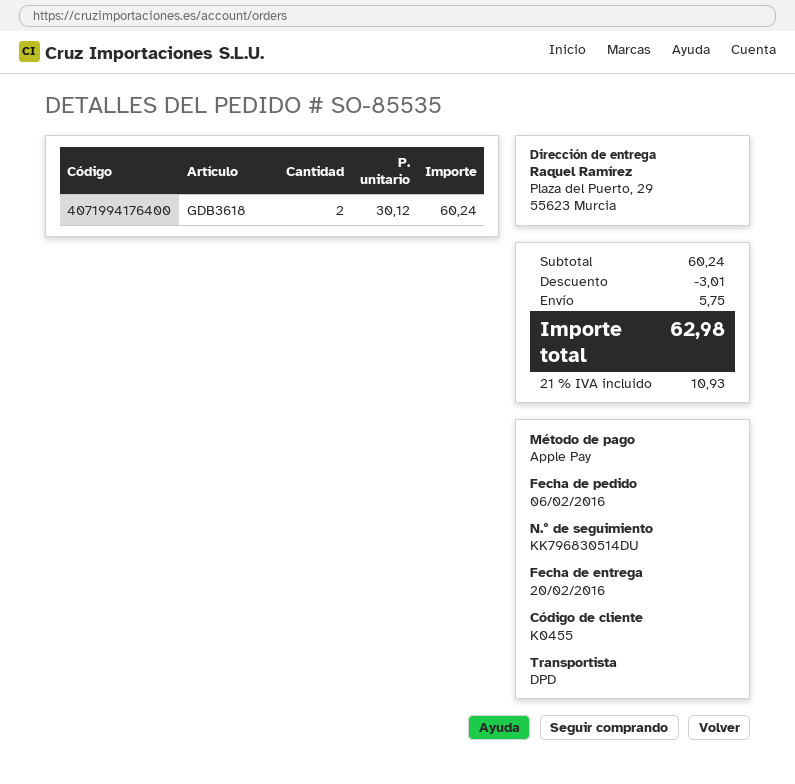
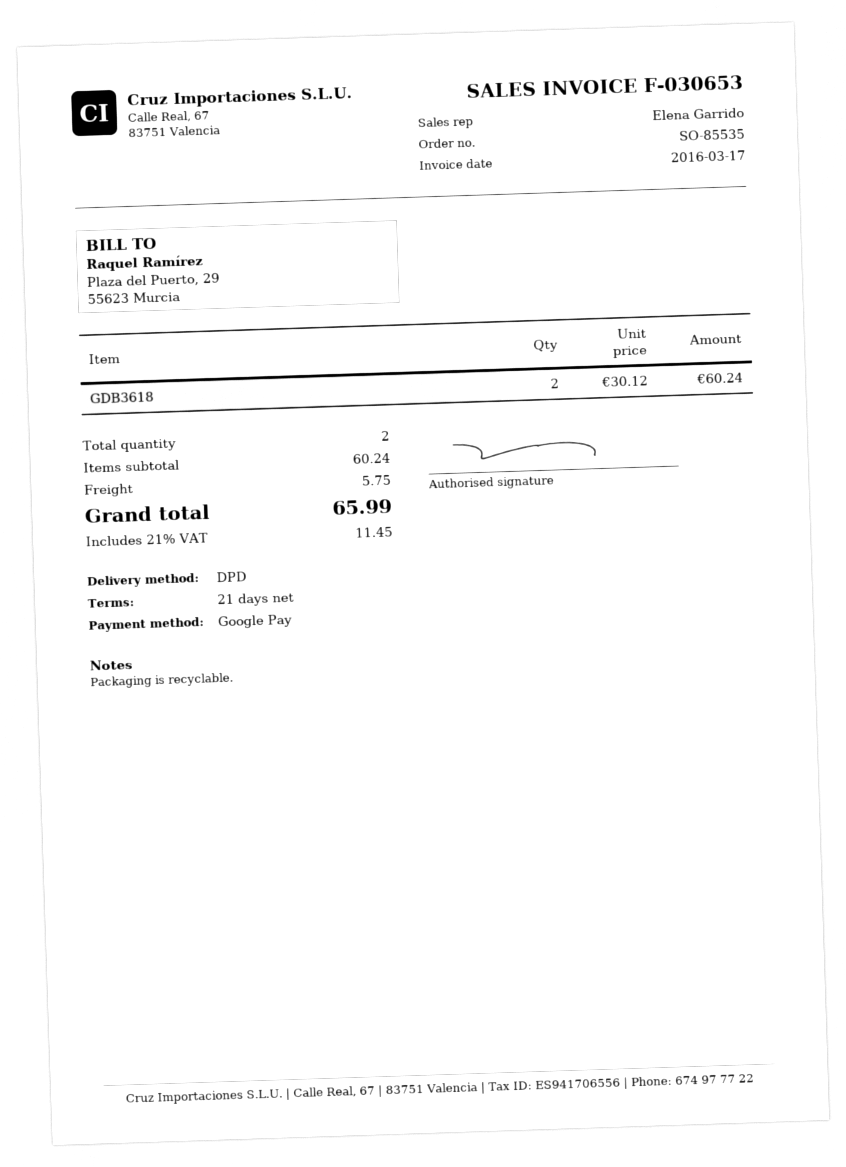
payment method: Apple Pay -> Google Pay
discount: 3.01 -> none
tax: 21% = 10.93 -> 21% = 11.45
total: 62.98 -> 65.99

